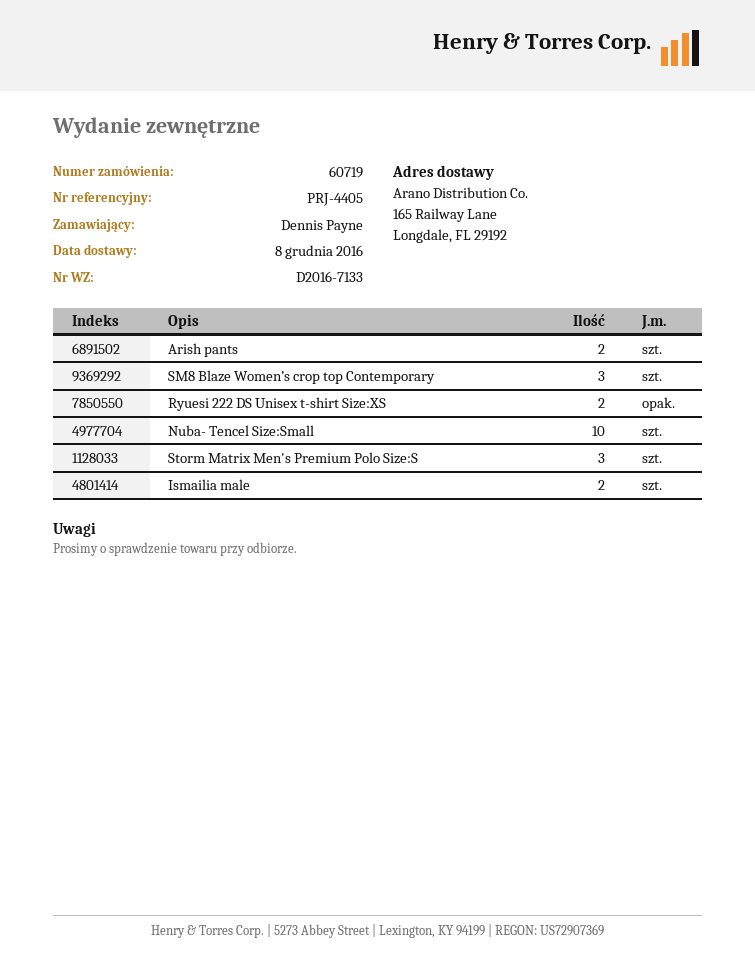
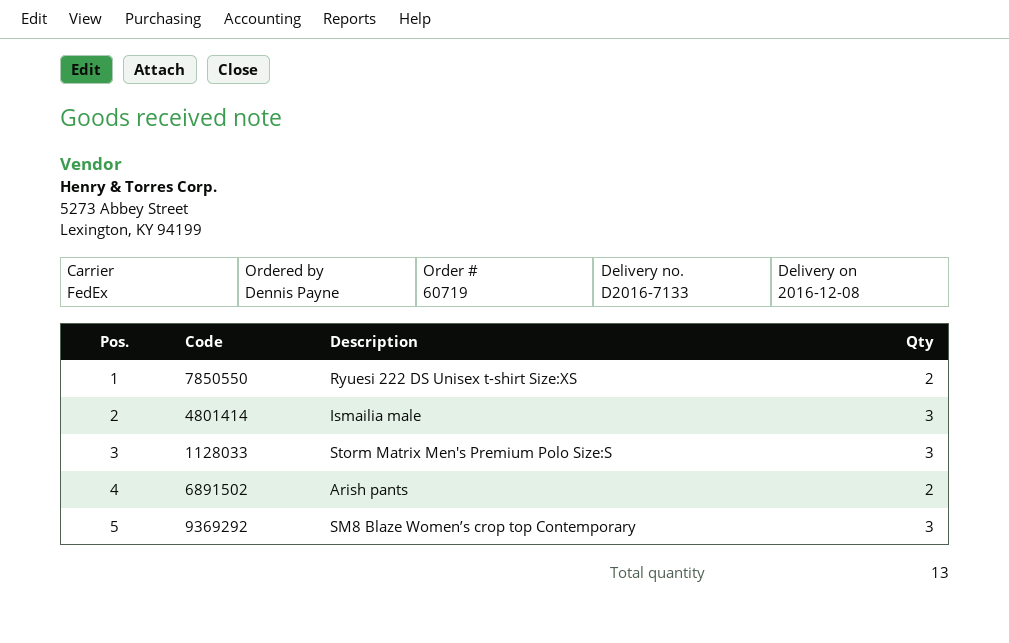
Nuba- Tencel Size:Small: 10 -> none
Ismailia male: 2 -> 3

